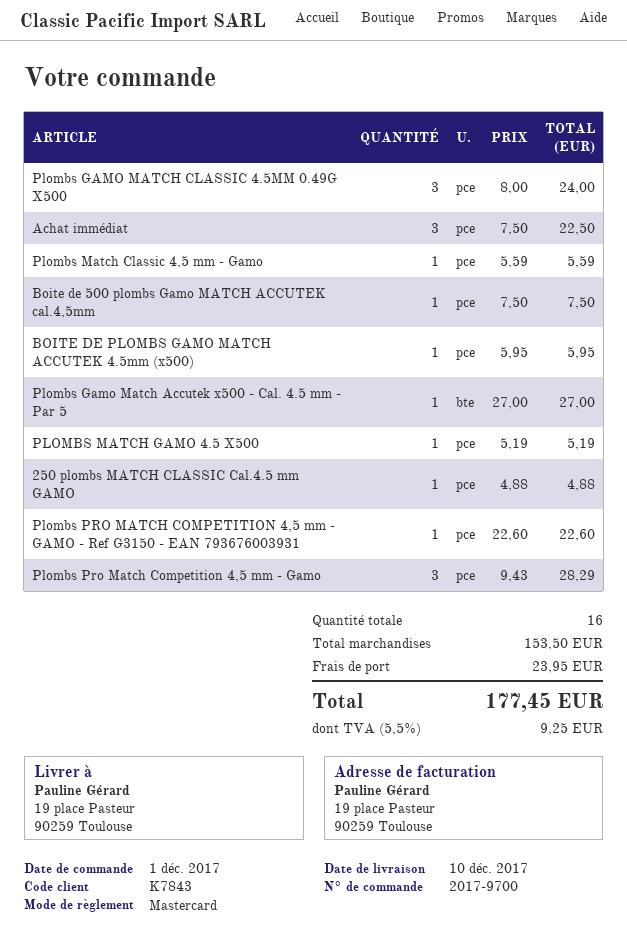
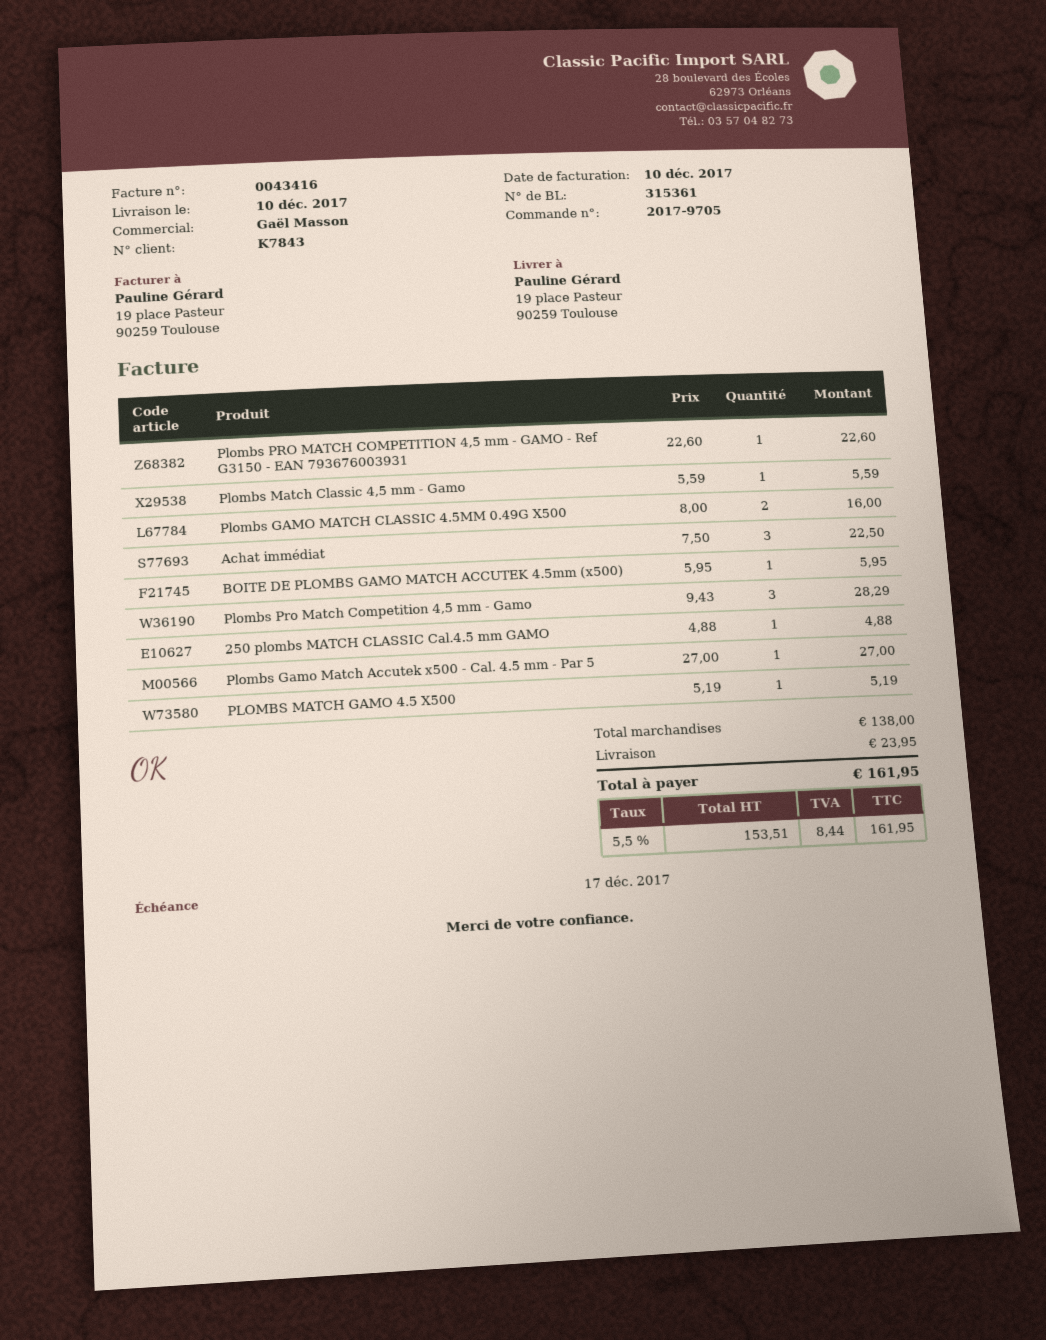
order number: 2017-9700 -> 2017-9705
Plombs GAMO MATCH CLASSIC 4.5MM 0.49G X500: 3 x 8.00 = 24.00 -> 2 x 8.00 = 16.00
Boite de 500 plombs Gamo MATCH ACCUTEK cal.4,5mm: 1 x 7.50 = 7.50 -> none
subtotal: 153.50 -> 138.00
tax: 5.5% = 9.25 -> 5.5% = 8.44
total: 177.45 -> 161.95

